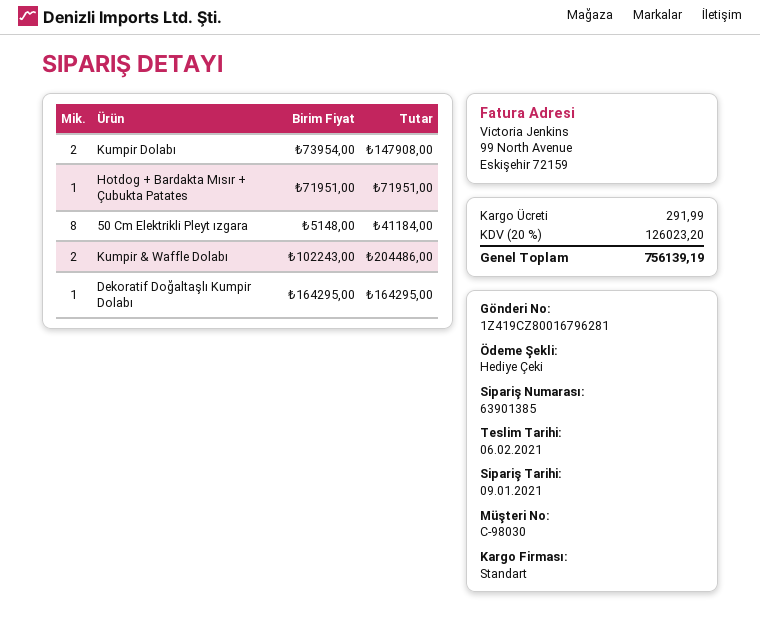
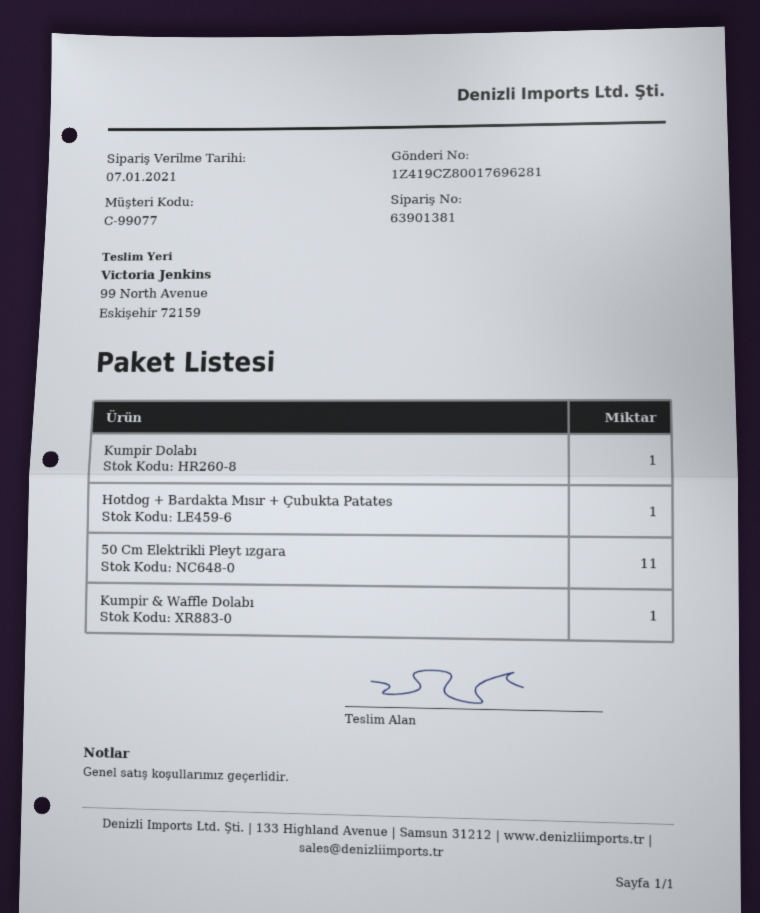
order number: 63901385 -> 63901381
order date: 2021-01-09 -> 2021-01-07
customer number: C-98030 -> C-99077
tracking number: 1Z419CZ80016796281 -> 1Z419CZ80017696281
Kumpir Dolabı: 2 -> 1
50 Cm Elektrikli Pleyt ızgara: 8 -> 11
Kumpir & Waffle Dolabı: 2 -> 1
Dekoratif Doğaltaşlı Kumpir Dolabı: 1 -> none

